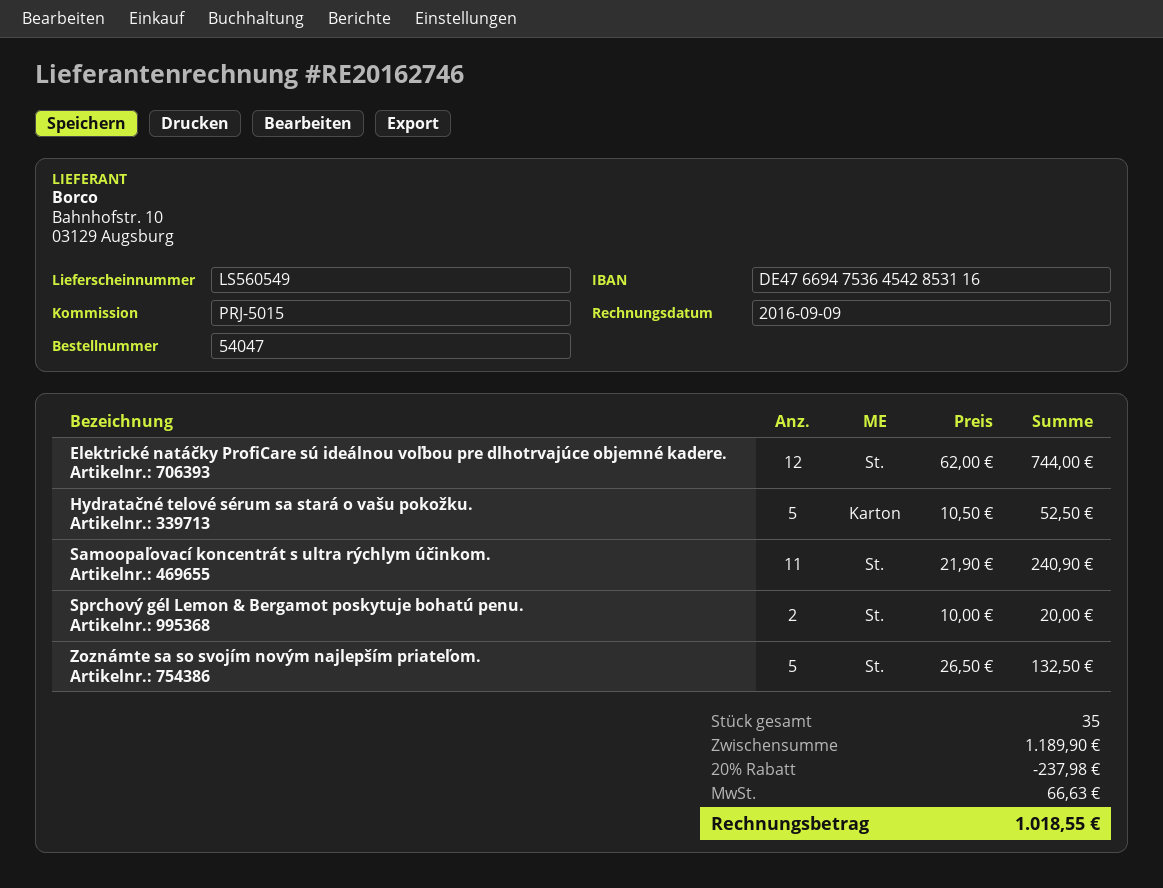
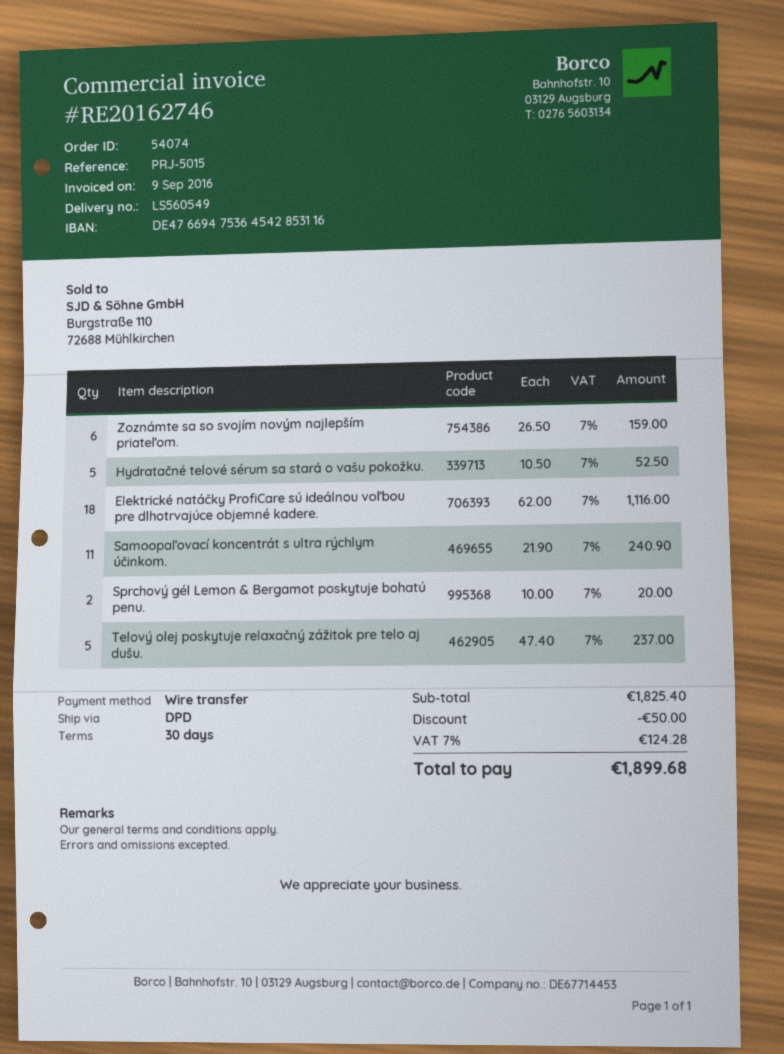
order number: 54047 -> 54074
Elektrické natáčky ProfiCare sú ideálnou voľbou pre dlhotrvajúce objemné kadere.: 12 x 62.00 = 744.00 -> 18 x 62.00 = 1116.00
Zoznámte sa so svojím novým najlepším priateľom.: 5 x 26.50 = 132.50 -> 6 x 26.50 = 159.00
Telový olej poskytuje relaxačný zážitok pre telo aj dušu.: none -> 5 x 47.40 = 237.00
subtotal: 1189.90 -> 1825.40
discount: 237.98 -> 50.00
tax: 66.63 -> 124.28
total: 1018.55 -> 1899.68

